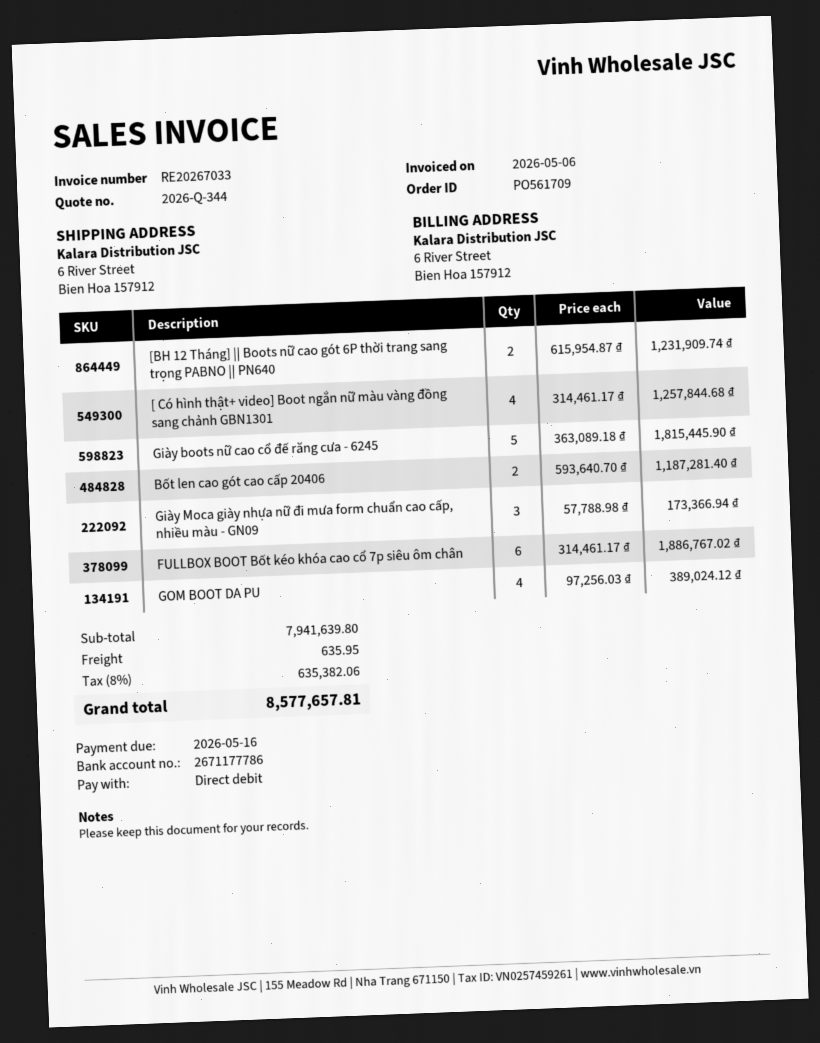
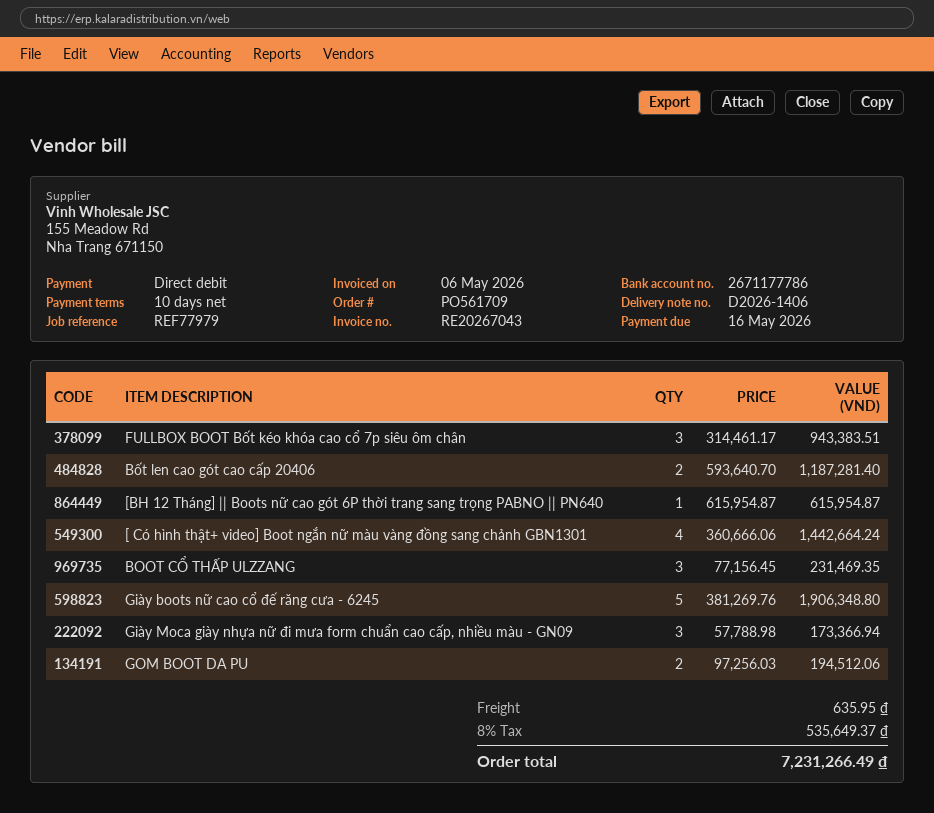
invoice number: RE20267033 -> RE20267043
[BH 12 Tháng] || Boots nữ cao gót 6P thời trang sang trọng PABNO || PN640: 2 x 615954.87 = 1231909.74 -> 1 x 615954.87 = 615954.87
[ Có hình thật+ video] Boot ngắn nữ màu vàng đồng sang chảnh GBN1301: 4 x 314461.17 = 1257844.68 -> 4 x 360666.06 = 1442664.24
Giày boots nữ cao cổ đế răng cưa - 6245: 5 x 363089.18 = 1815445.90 -> 5 x 381269.76 = 1906348.80
FULLBOX BOOT Bốt kéo khóa cao cổ 7p siêu ôm chân: 6 x 314461.17 = 1886767.02 -> 3 x 314461.17 = 943383.51
GOM BOOT DA PU: 4 x 97256.03 = 389024.12 -> 2 x 97256.03 = 194512.06
BOOT CỔ THẤP ULZZANG: none -> 3 x 77156.45 = 231469.35
tax: 8% = 635382.06 -> 8% = 535649.37
total: 8577657.81 -> 7231266.49

